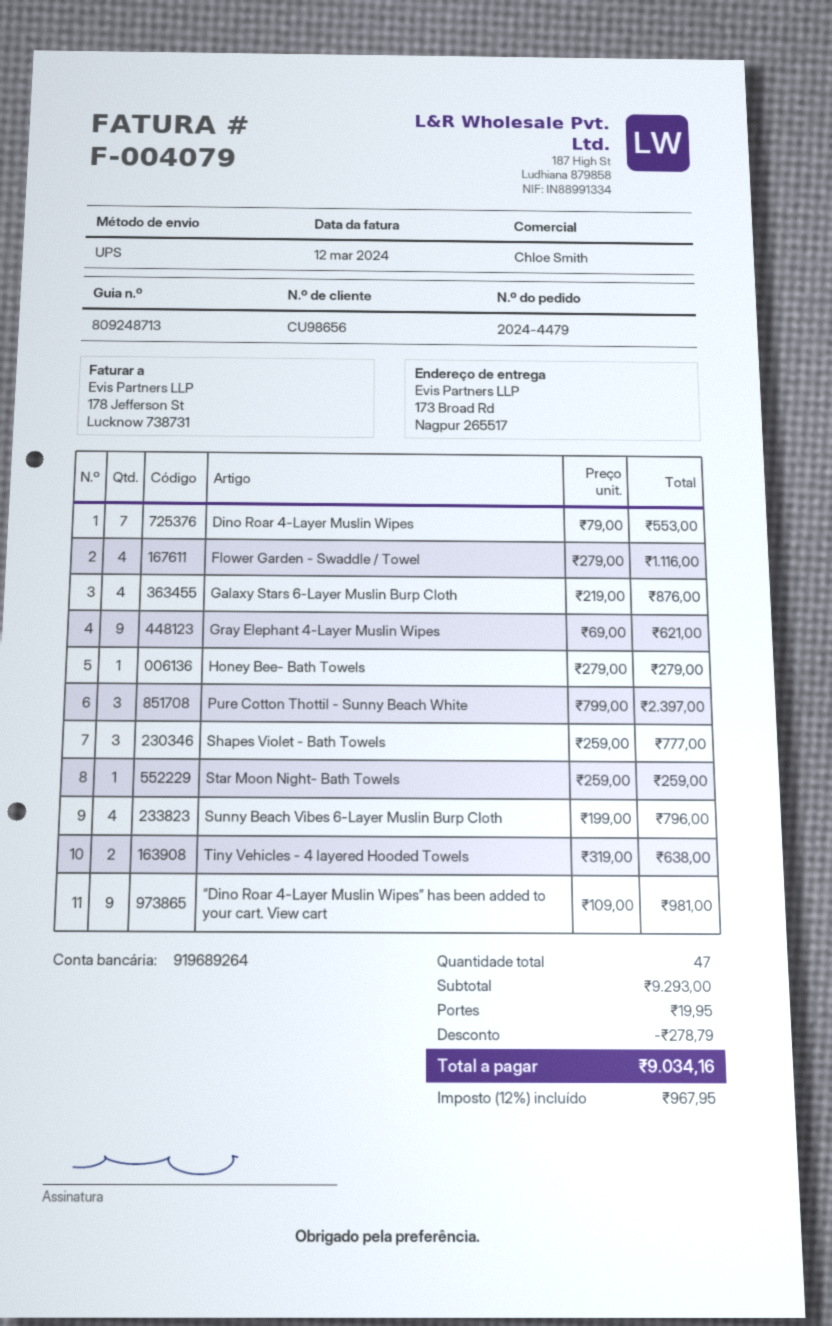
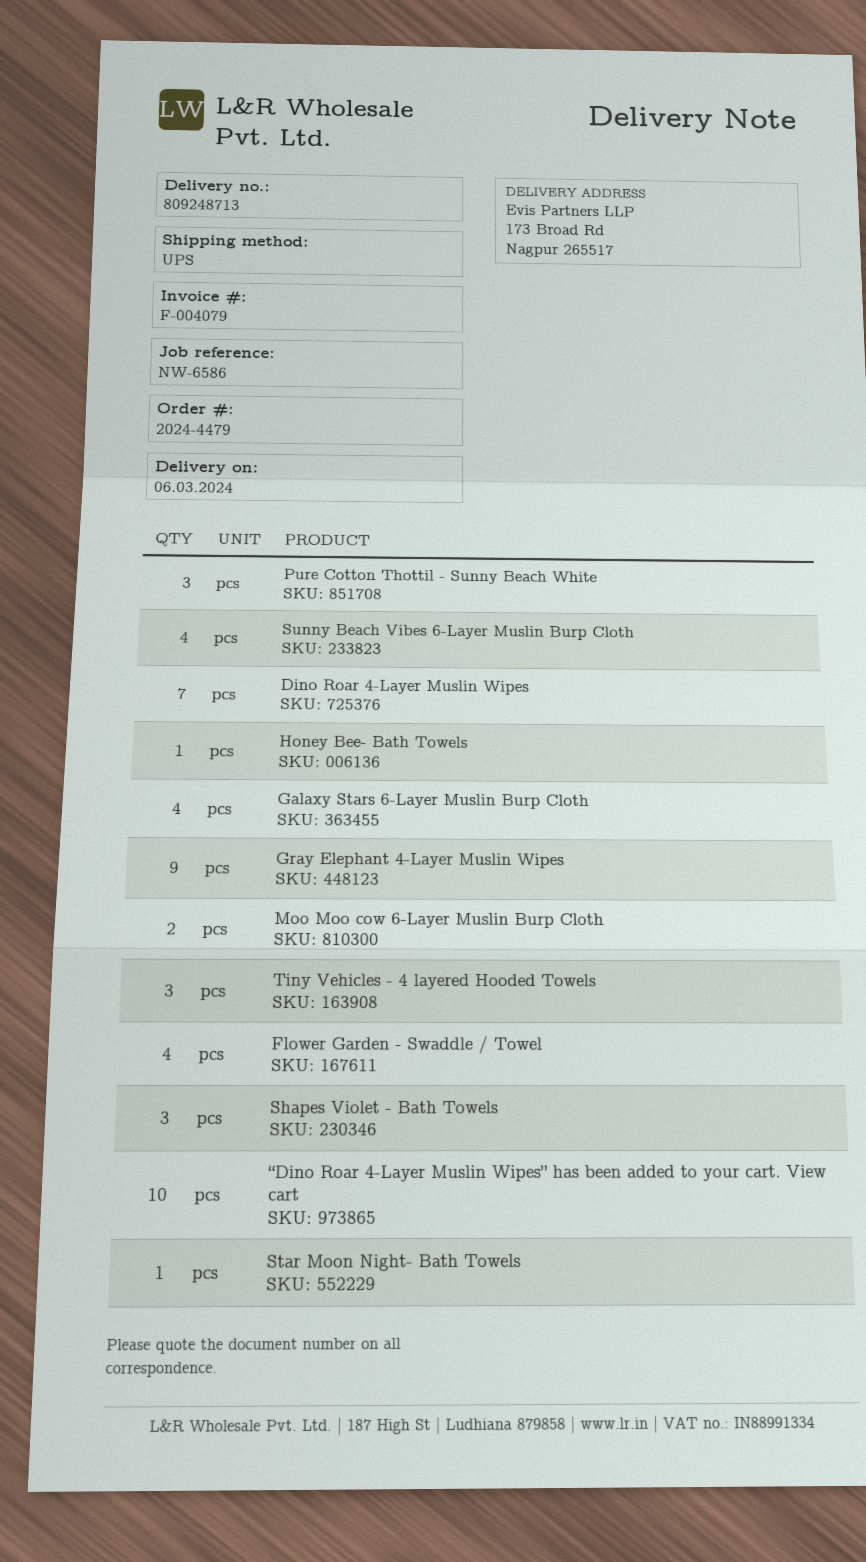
Tiny Vehicles - 4 layered Hooded Towels: 2 -> 3
“Dino Roar 4-Layer Muslin Wipes” has been added to your cart. View cart: 9 -> 10
Moo Moo cow 6-Layer Muslin Burp Cloth: none -> 2

